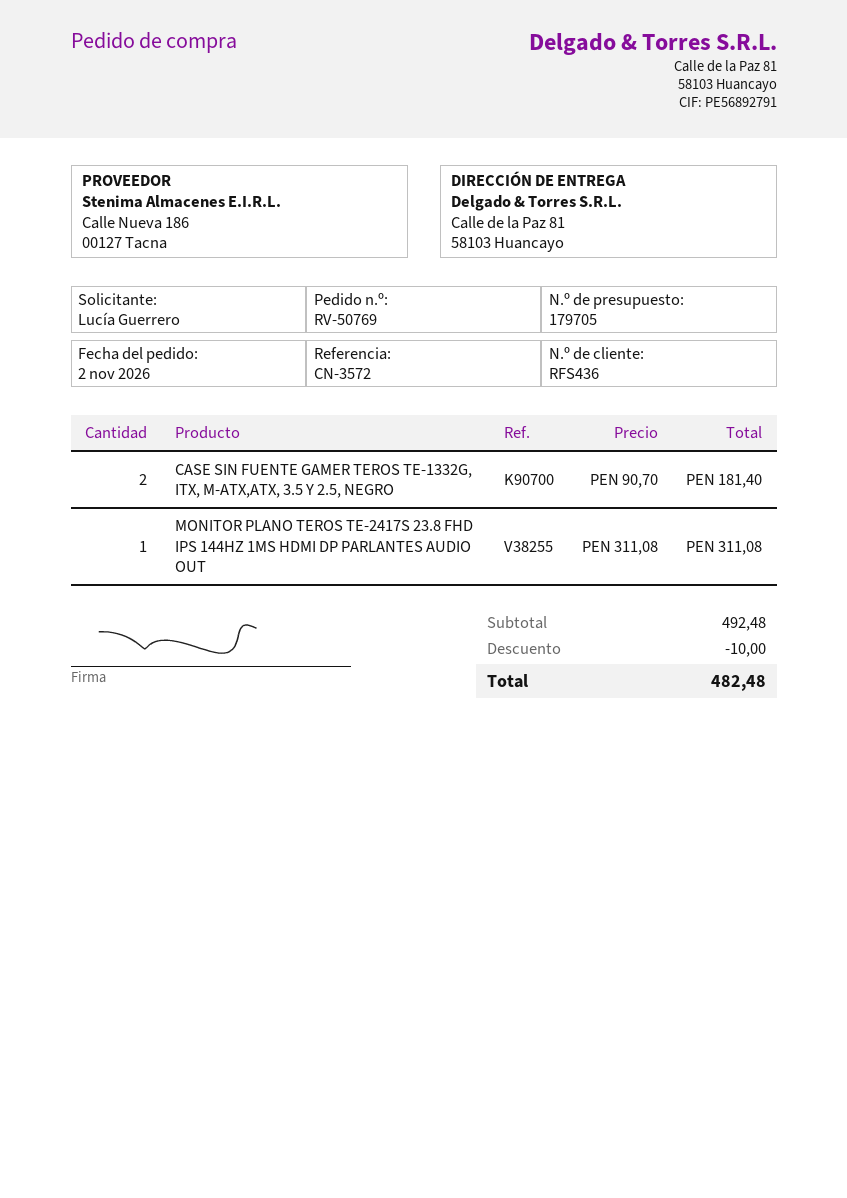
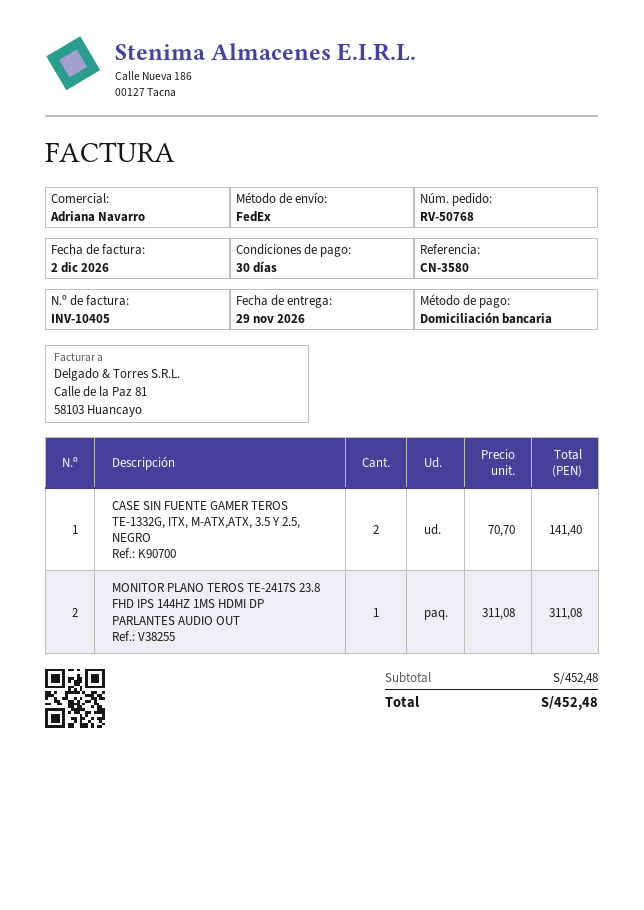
order number: RV-50769 -> RV-50768
reference: CN-3572 -> CN-3580
CASE SIN FUENTE GAMER TEROS TE-1332G, ITX, M-ATX,ATX, 3.5 Y 2.5, NEGRO: 2 x 90.70 = 181.40 -> 2 x 70.70 = 141.40
subtotal: 492.48 -> 452.48
discount: 10.00 -> none
total: 482.48 -> 452.48

